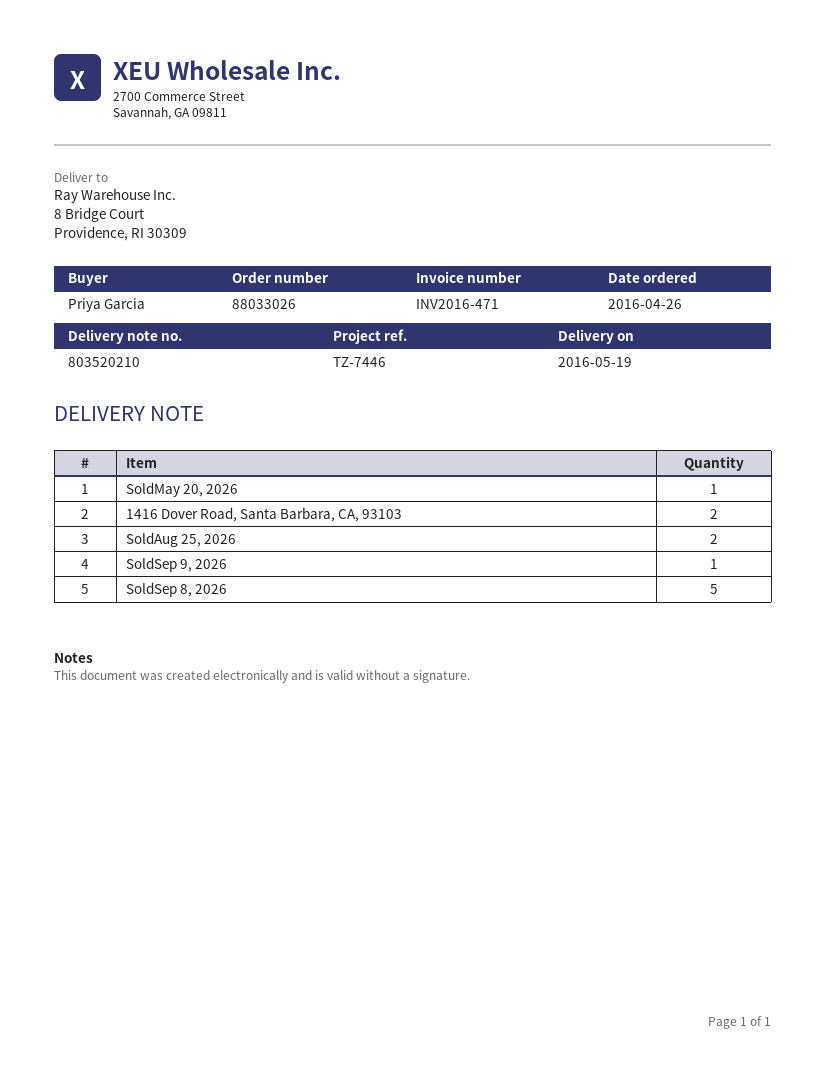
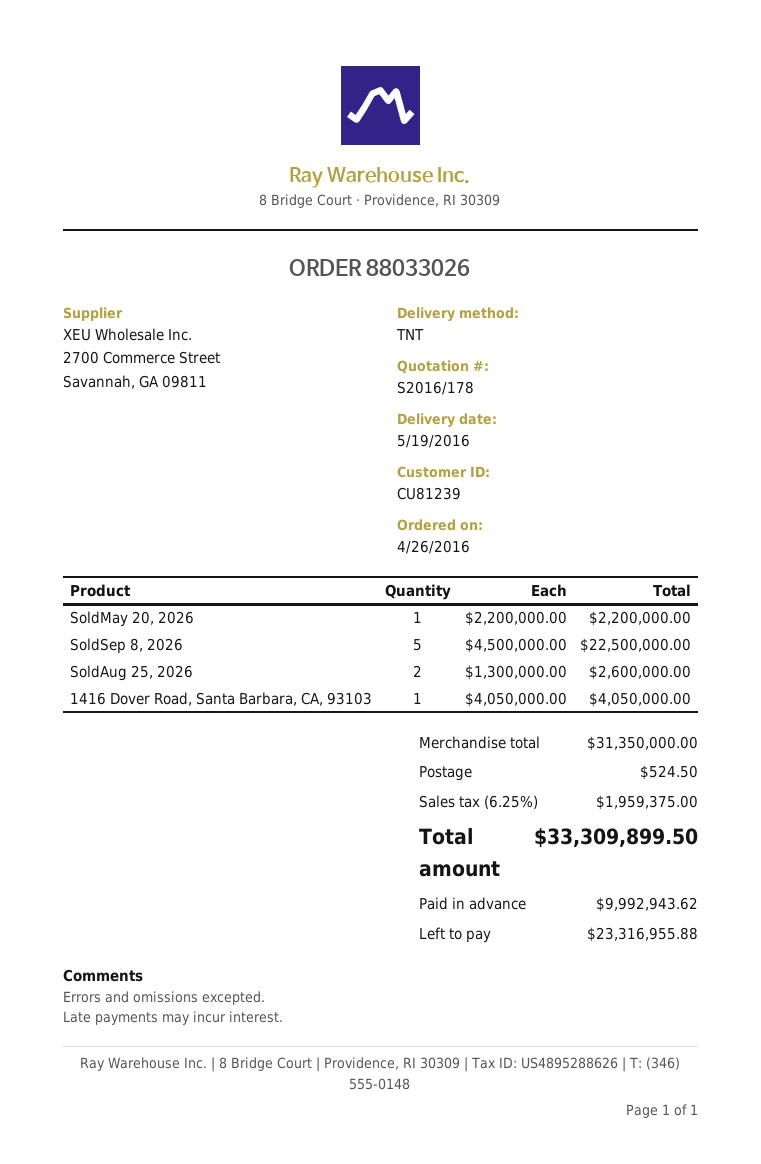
1416 Dover Road, Santa Barbara, CA, 93103: 2 -> 1
SoldSep 9, 2026: 1 -> none

